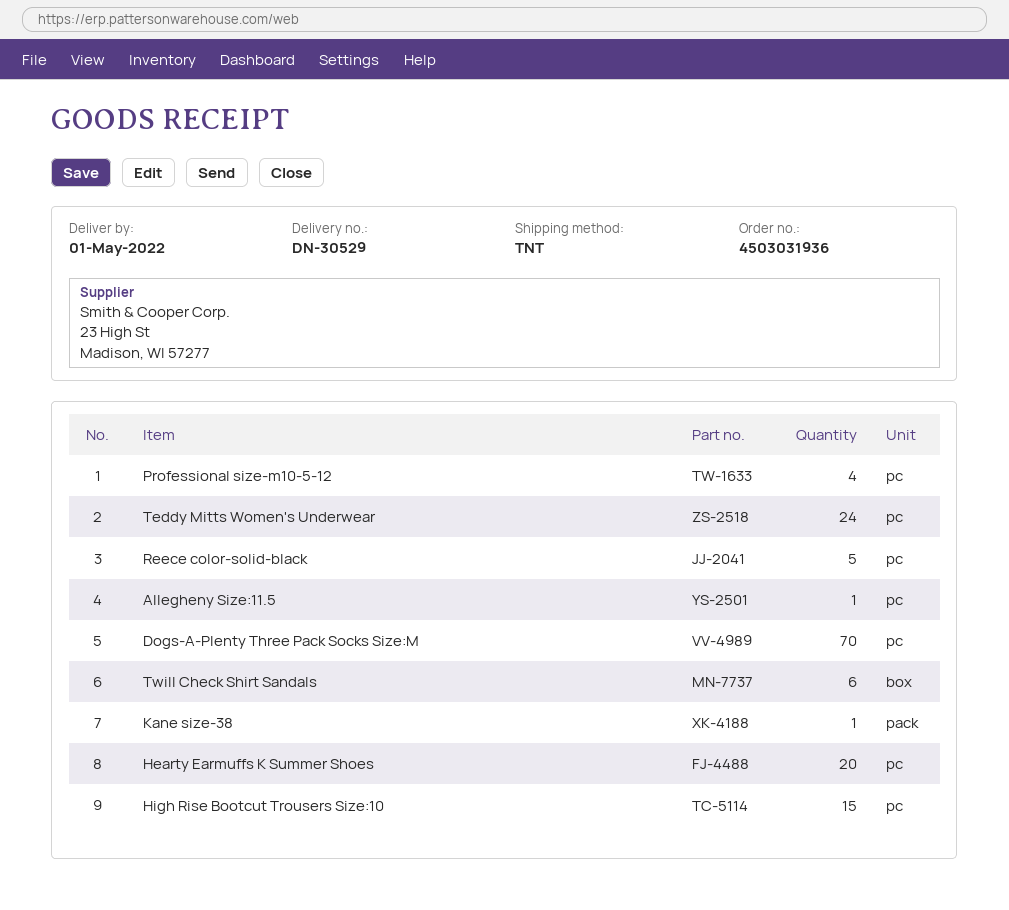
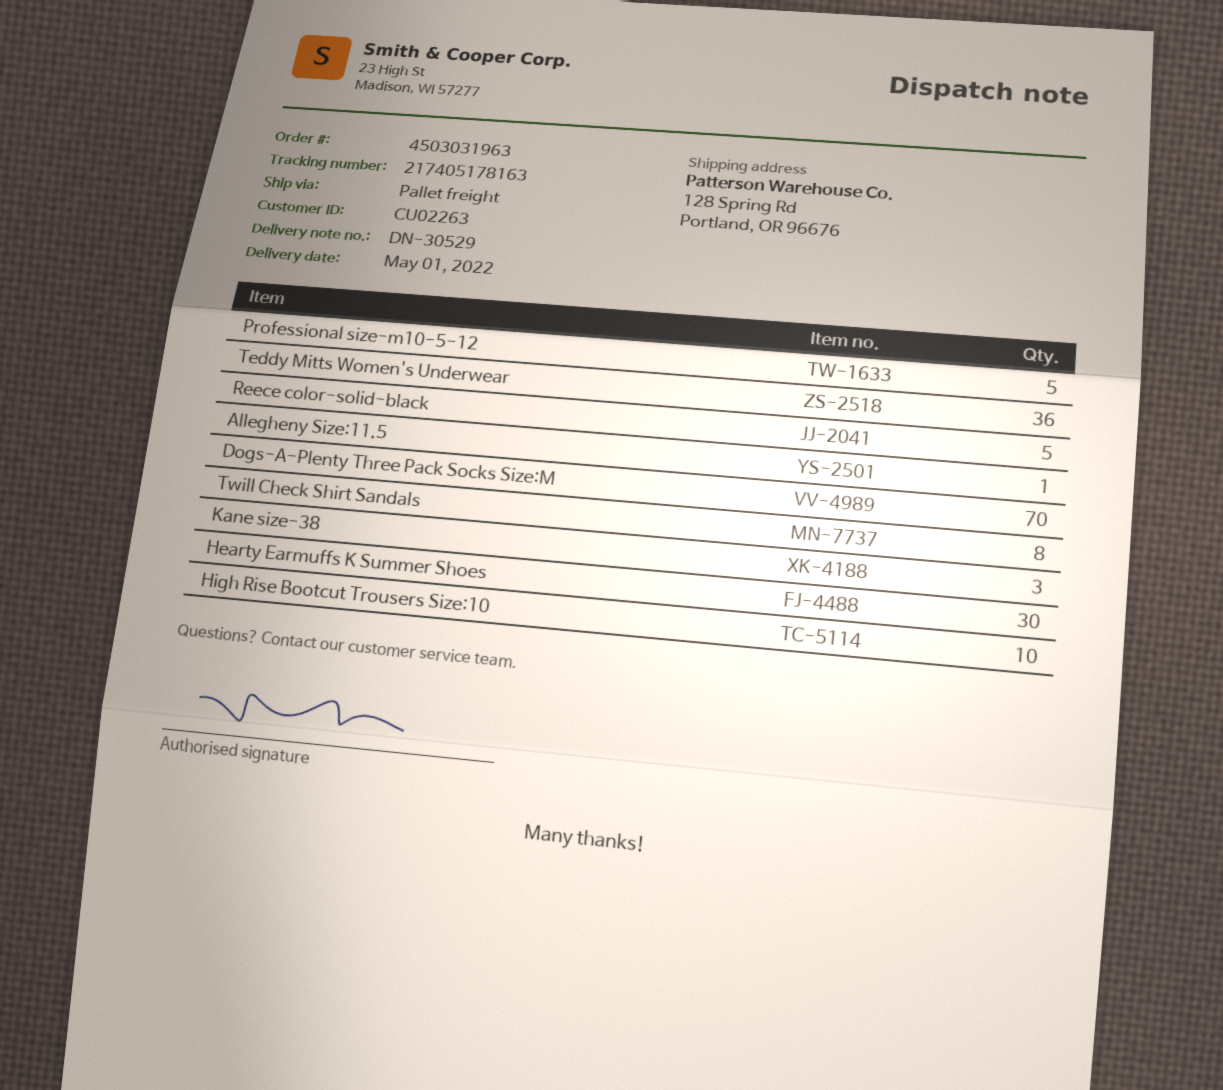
order number: 4503031936 -> 4503031963
shipping method: TNT -> pallet freight
Professional size-m10-5-12: 4 -> 5
Teddy Mitts Women's Underwear: 24 -> 36
Twill Check Shirt Sandals: 6 -> 8
Kane size-38: 1 -> 3
Hearty Earmuffs K Summer Shoes: 20 -> 30
High Rise Bootcut Trousers Size:10: 15 -> 10

